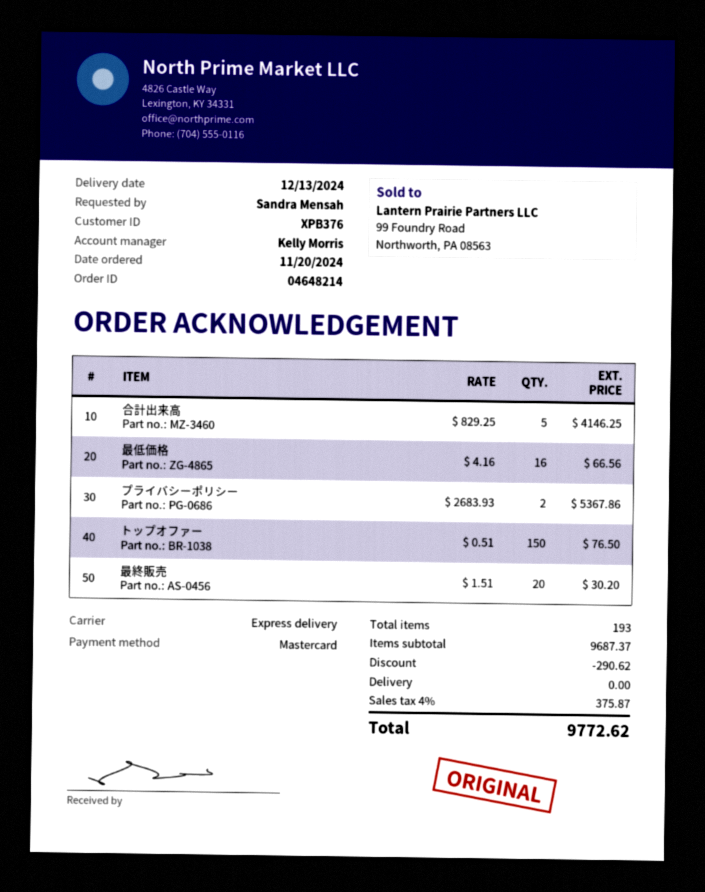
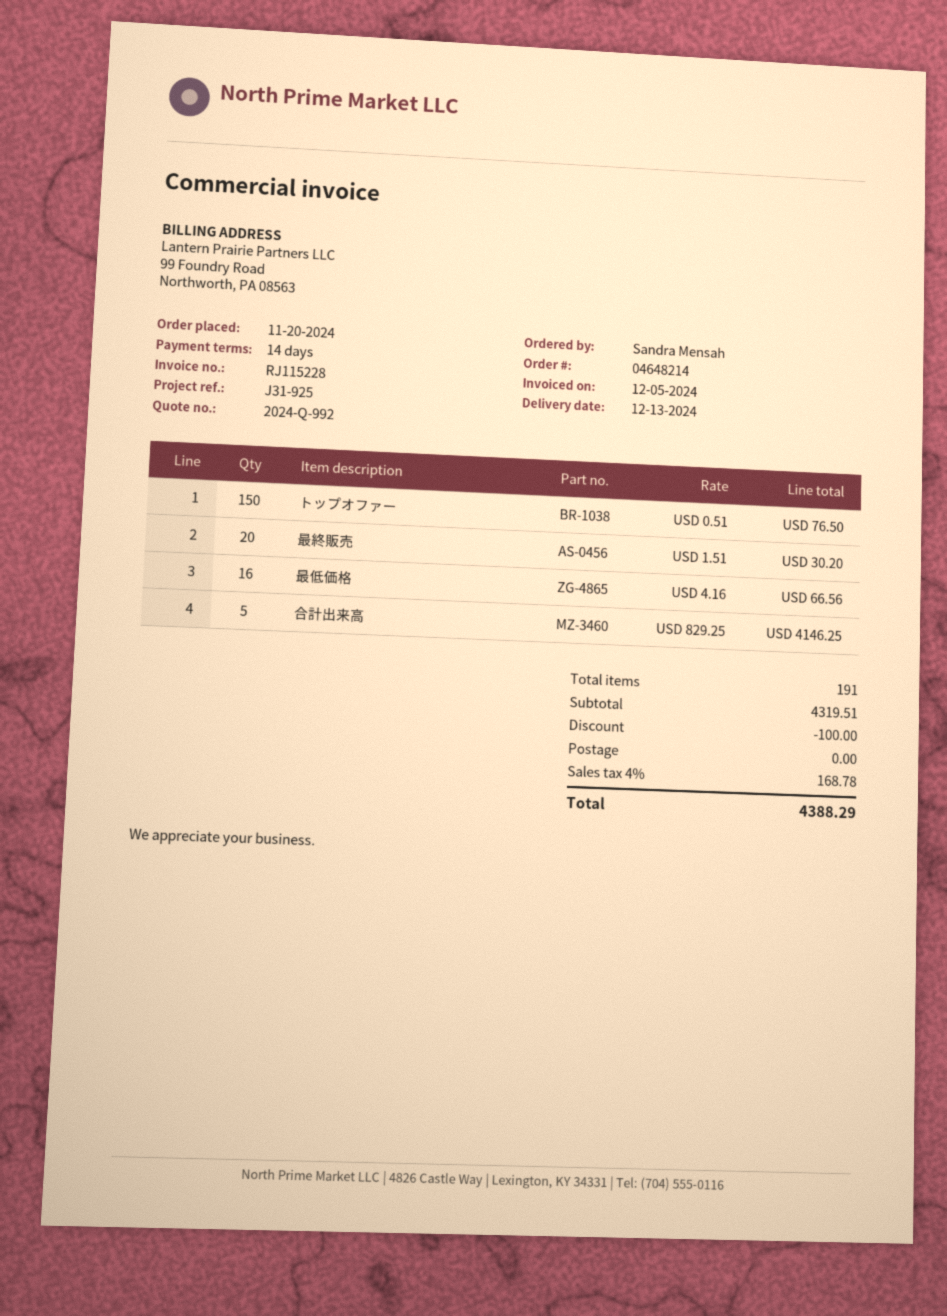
プライバシーポリシー: 2 x 2683.93 = 5367.86 -> none
total quantity: 193 -> 191
subtotal: 9687.37 -> 4319.51
discount: 290.62 -> 100.00
tax: 4% = 375.87 -> 4% = 168.78
total: 9772.62 -> 4388.29

